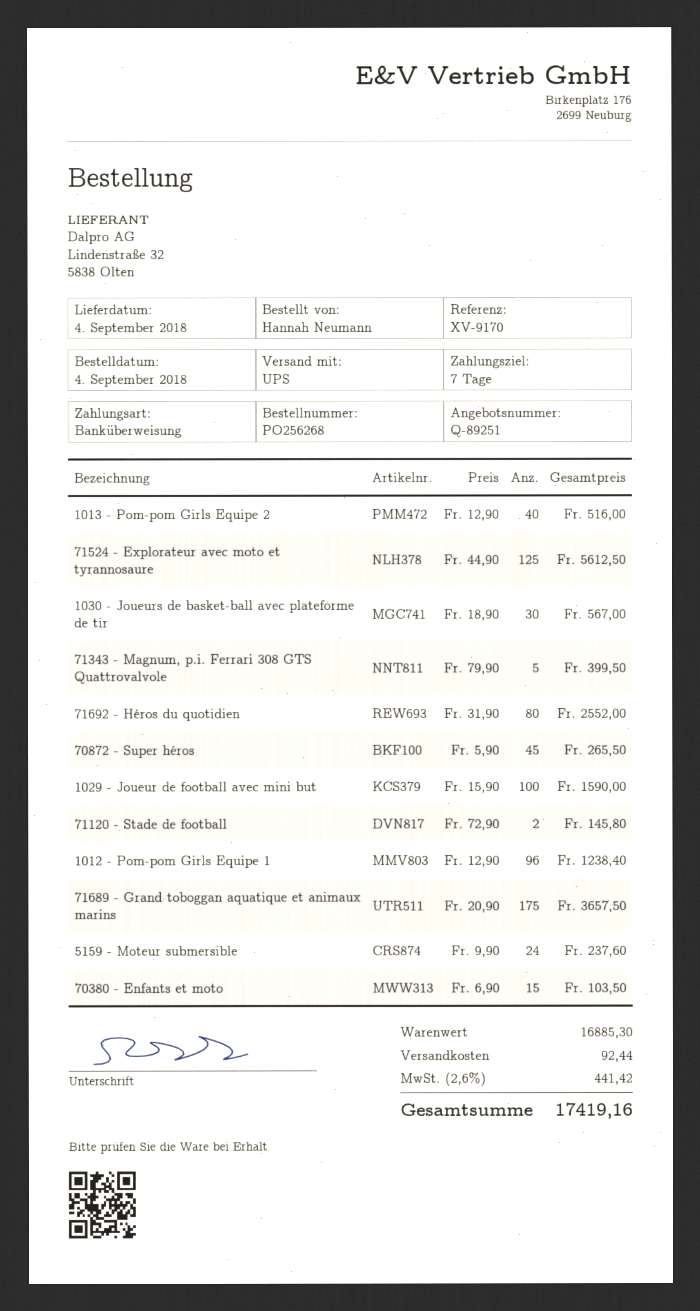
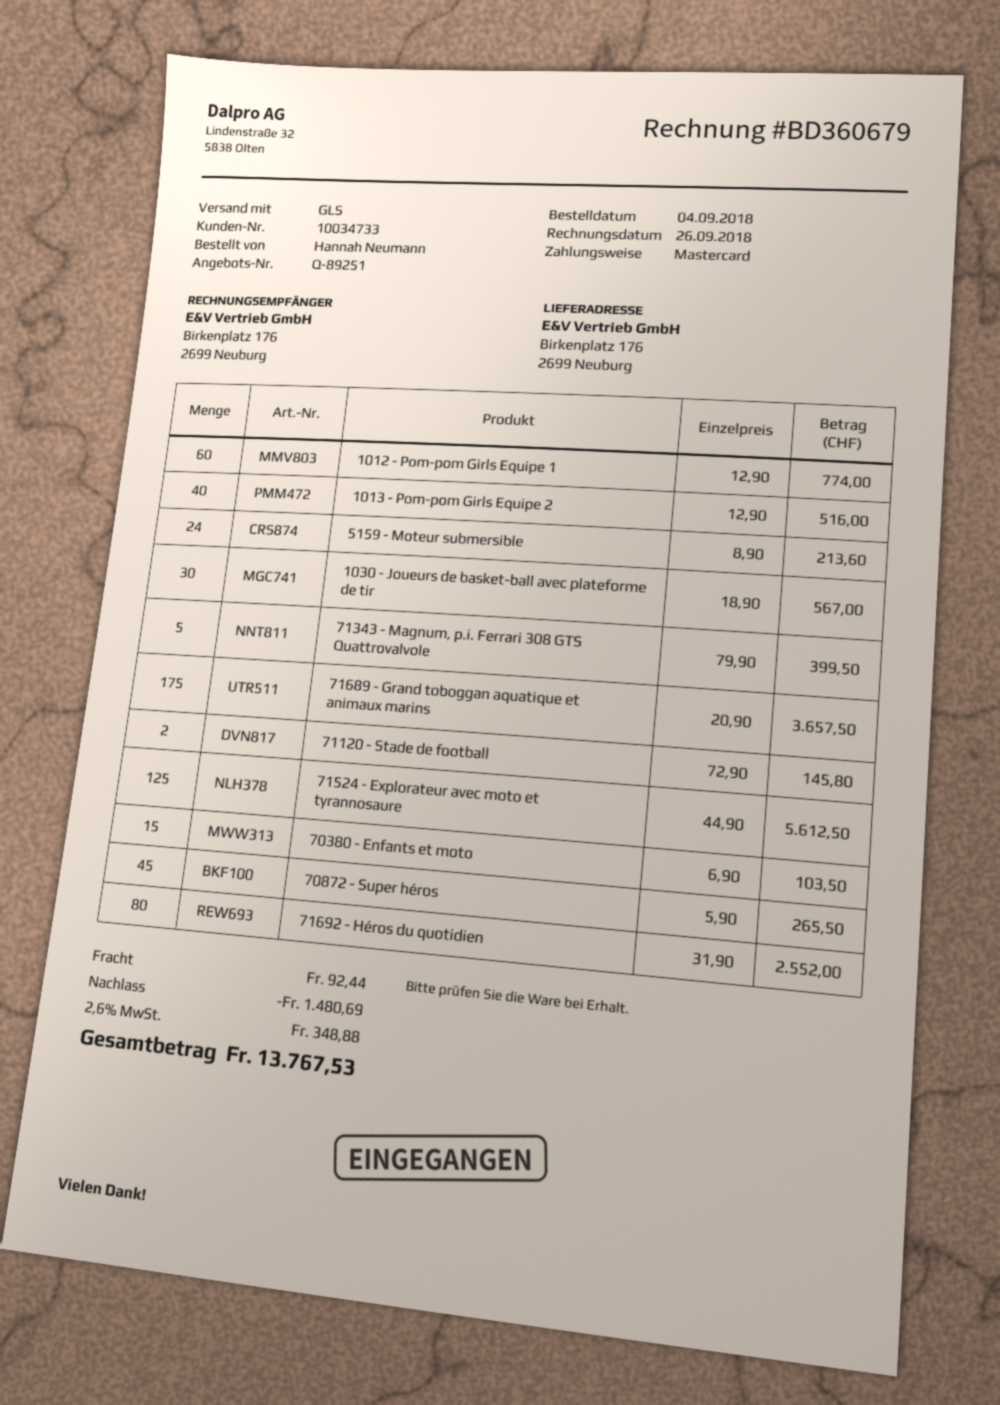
payment method: bank transfer -> Mastercard
shipping method: UPS -> GLS
1029 - Joueur de football avec mini but: 100 x 15.90 = 1590.00 -> none
1012 - Pom-pom Girls Equipe 1: 96 x 12.90 = 1238.40 -> 60 x 12.90 = 774.00
5159 - Moteur submersible: 24 x 9.90 = 237.60 -> 24 x 8.90 = 213.60
discount: none -> 1480.69
tax: 2.6% = 441.42 -> 2.6% = 348.88
total: 17419.16 -> 13767.53

